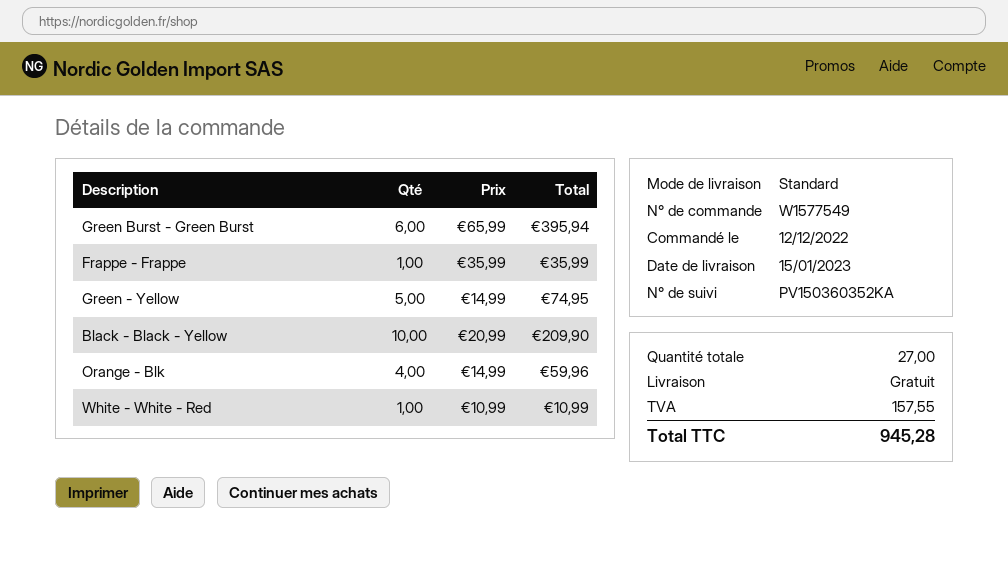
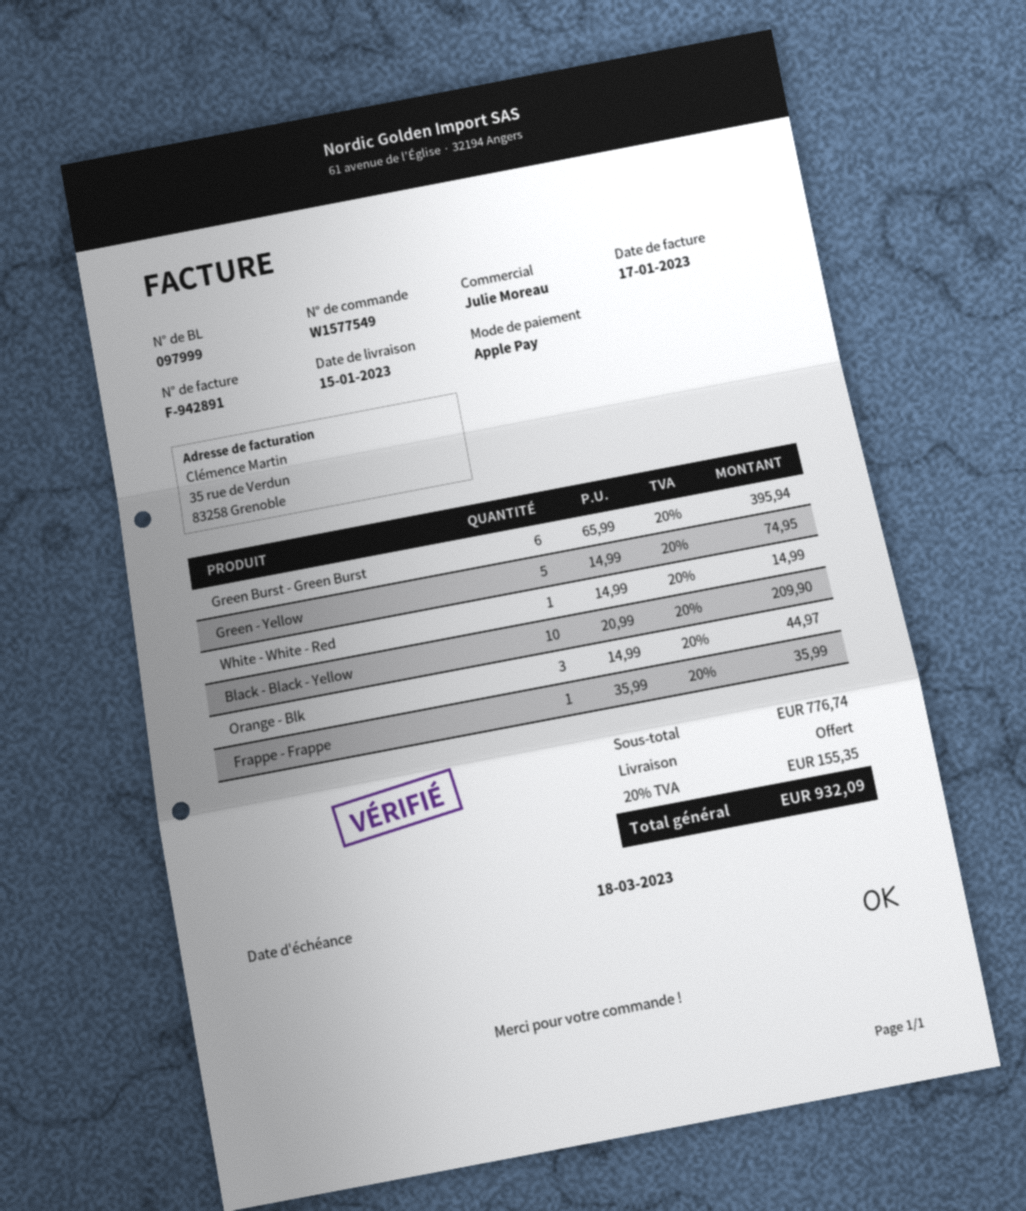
Orange - Blk: 4 x 14.99 = 59.96 -> 3 x 14.99 = 44.97
White - White - Red: 1 x 10.99 = 10.99 -> 1 x 14.99 = 14.99
tax: 157.55 -> 155.35
total: 945.28 -> 932.09

